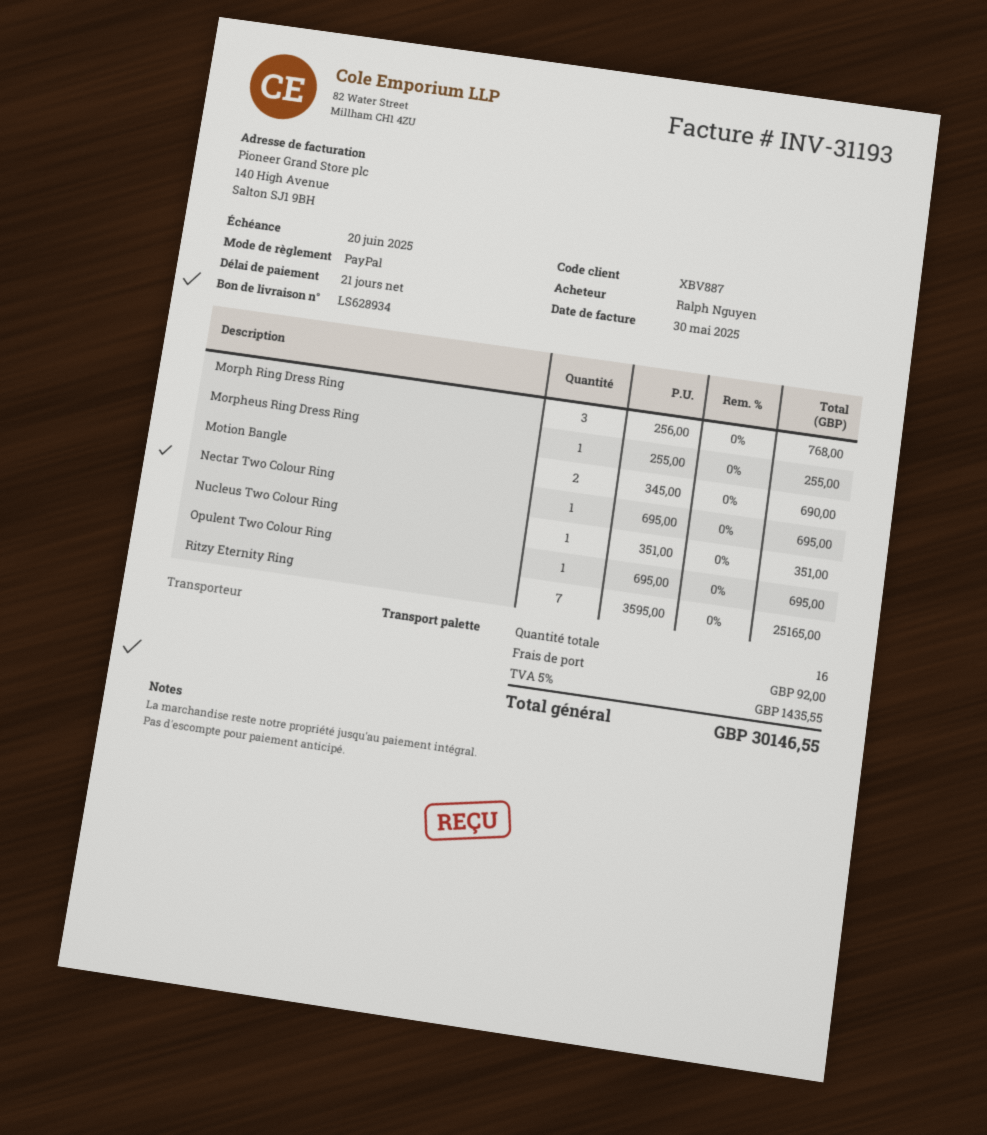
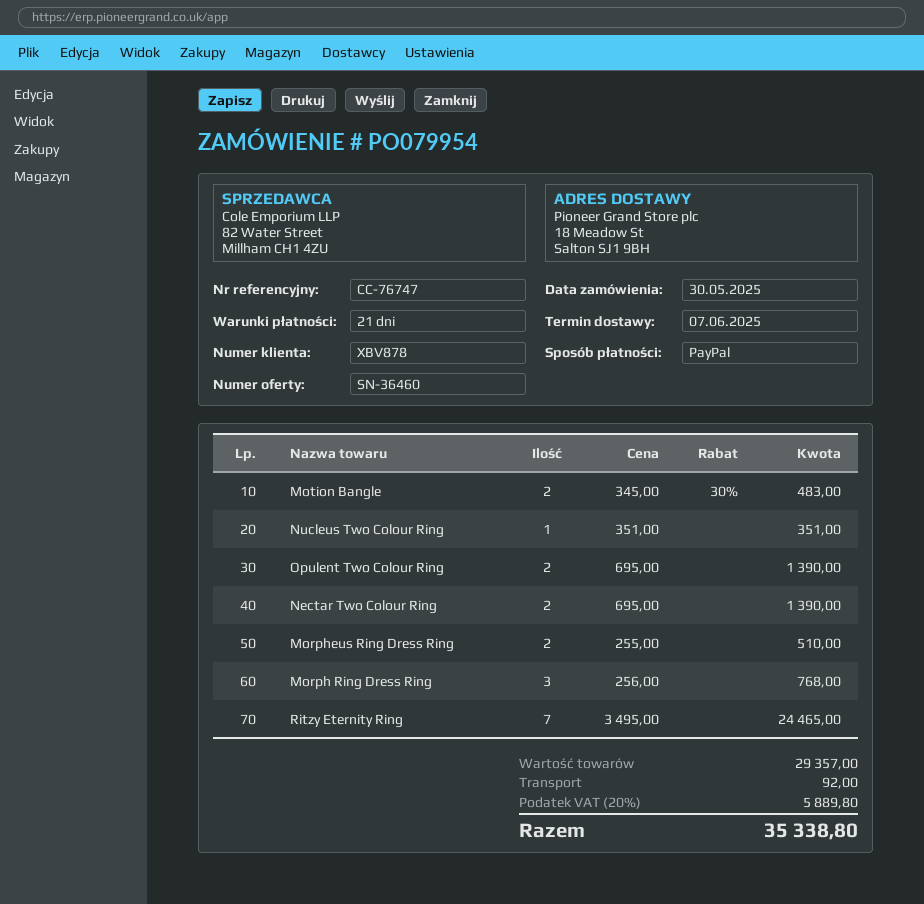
customer number: XBV887 -> XBV878
Morpheus Ring Dress Ring: 1 x 255.00 = 255.00 -> 2 x 255.00 = 510.00
Motion Bangle: 2 x 345.00 = 690.00 -> 2 x 345.00 - 30% = 483.00
Nectar Two Colour Ring: 1 x 695.00 = 695.00 -> 2 x 695.00 = 1390.00
Opulent Two Colour Ring: 1 x 695.00 = 695.00 -> 2 x 695.00 = 1390.00
Ritzy Eternity Ring: 7 x 3595.00 = 25165.00 -> 7 x 3495.00 = 24465.00
tax: 5% = 1435.55 -> 20% = 5889.80
total: 30146.55 -> 35338.80

